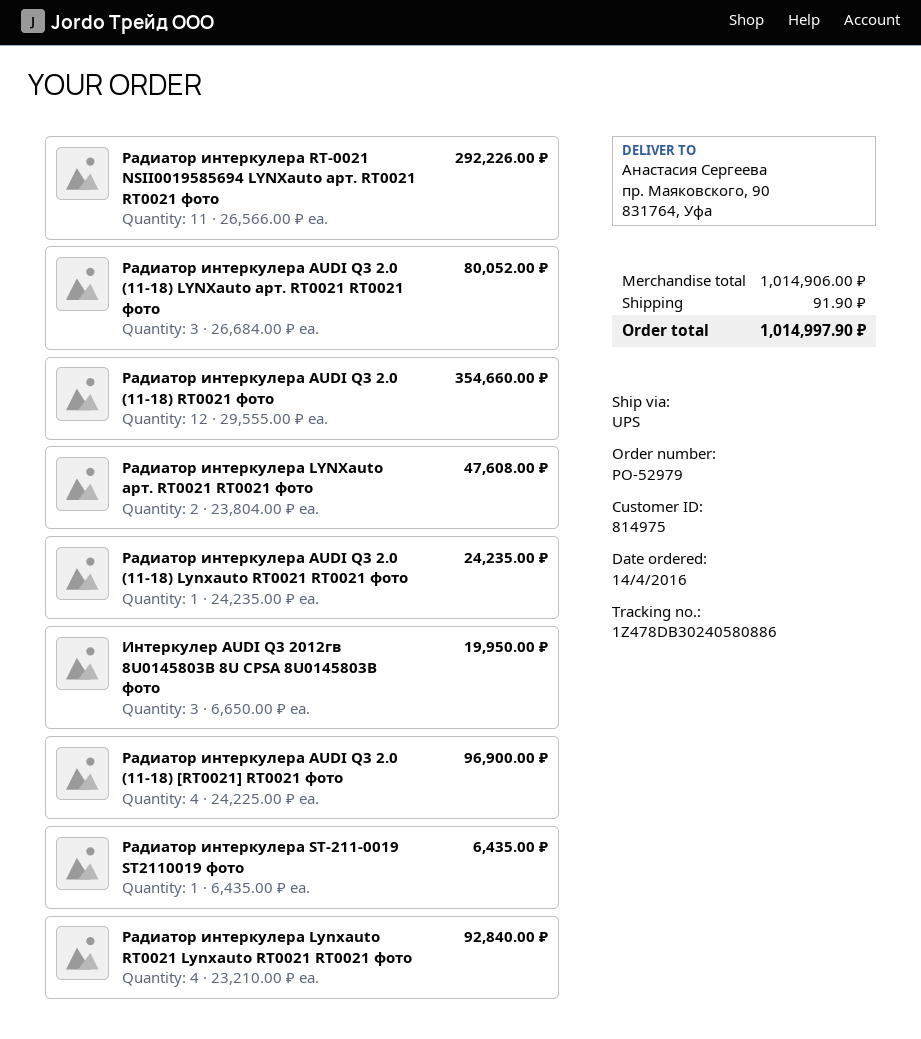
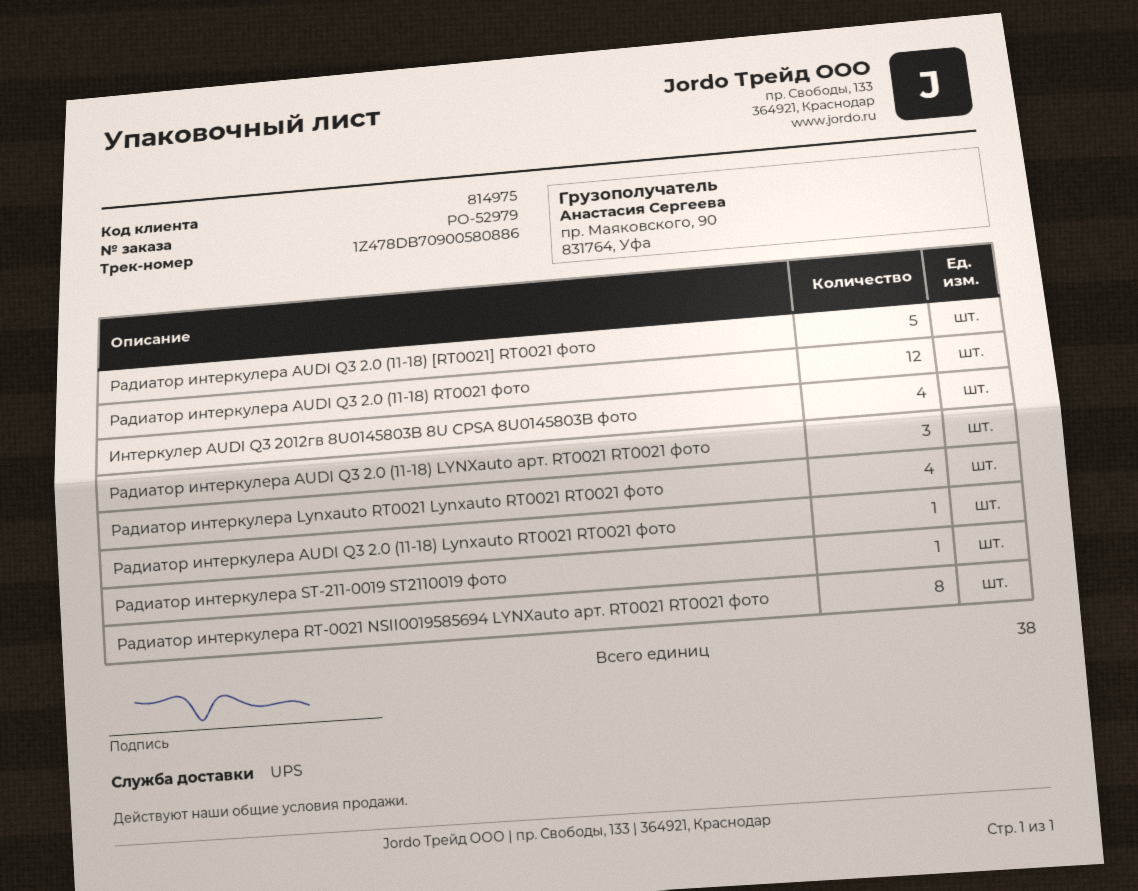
tracking number: 1Z478DB30240580886 -> 1Z478DB70900580886
Радиатор интеркулера RT-0021 NSII0019585694 LYNXauto арт. RT0021 RT0021 фото: 11 -> 8
Радиатор интеркулера LYNXauto арт. RT0021 RT0021 фото: 2 -> none
Интеркулер AUDI Q3 2012гв 8U0145803B 8U CPSA 8U0145803B фото: 3 -> 4
Радиатор интеркулера AUDI Q3 2.0 (11-18) [RT0021] RT0021 фото: 4 -> 5

